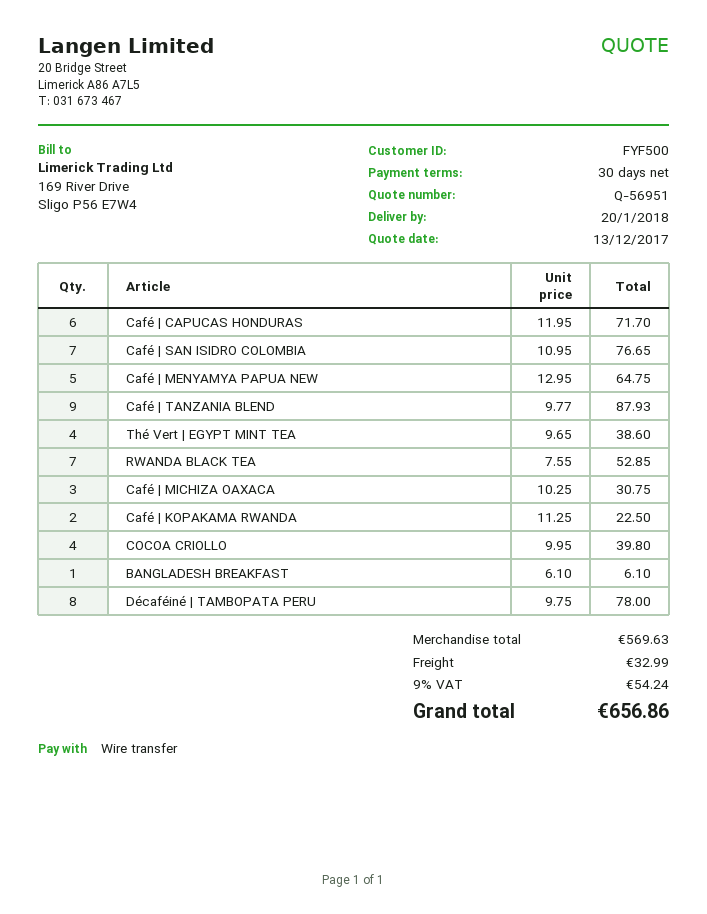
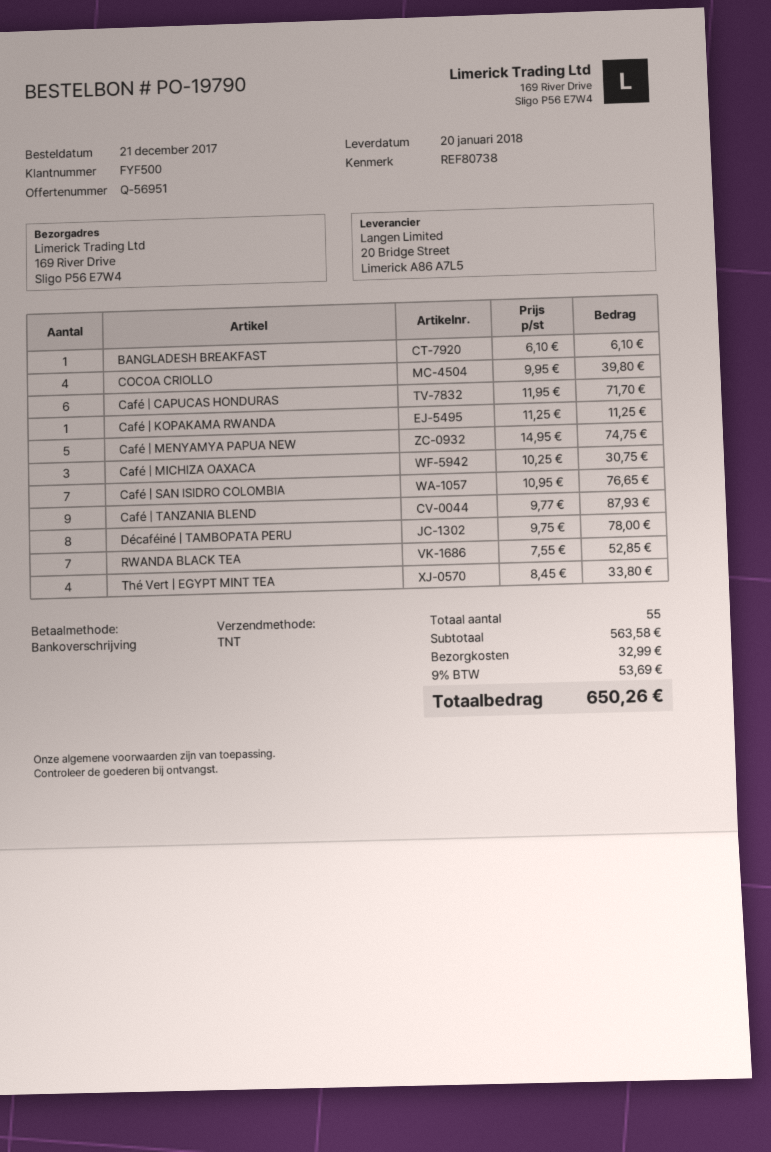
Café | MENYAMYA PAPUA NEW: 5 x 12.95 = 64.75 -> 5 x 14.95 = 74.75
Thé Vert | EGYPT MINT TEA: 4 x 9.65 = 38.60 -> 4 x 8.45 = 33.80
Café | KOPAKAMA RWANDA: 2 x 11.25 = 22.50 -> 1 x 11.25 = 11.25
subtotal: 569.63 -> 563.58
tax: 9% = 54.24 -> 9% = 53.69
total: 656.86 -> 650.26

